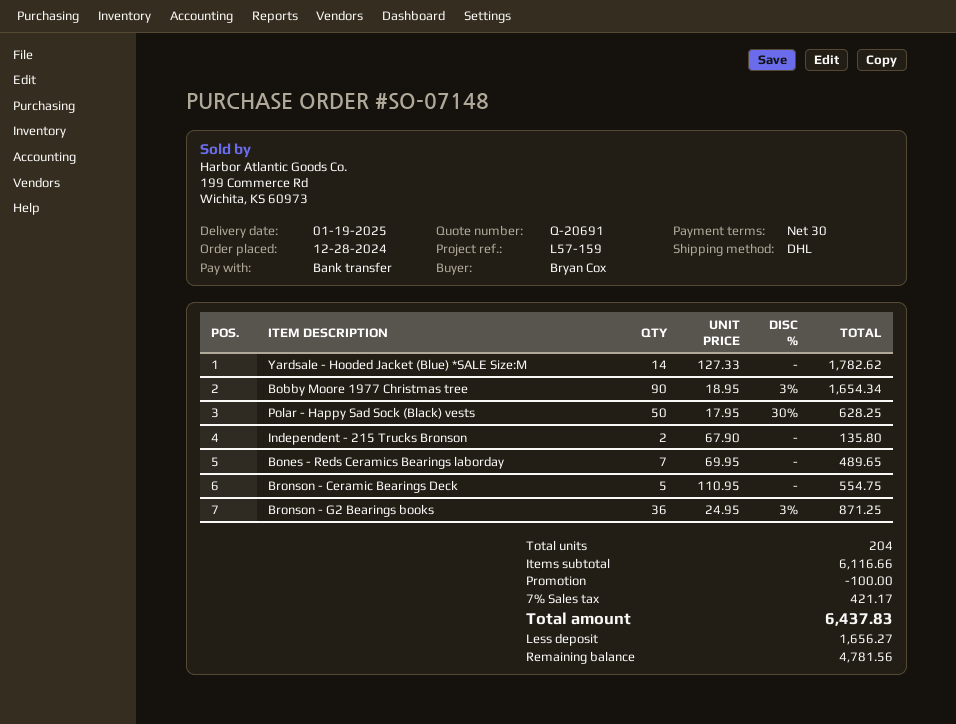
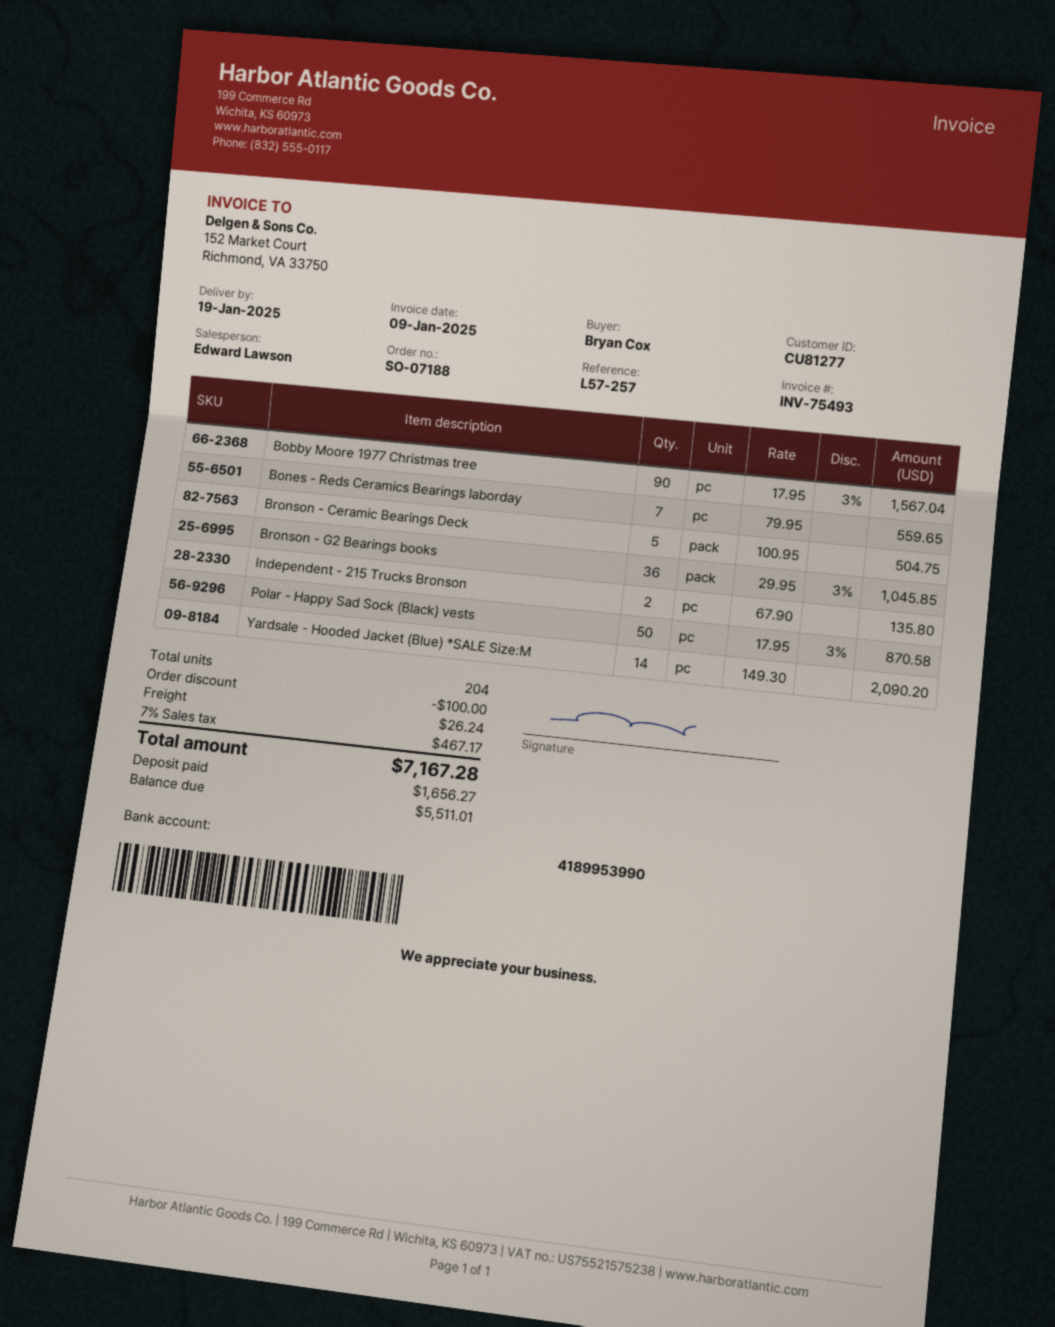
order number: SO-07148 -> SO-07188
reference: L57-159 -> L57-257
Yardsale - Hooded Jacket (Blue) *SALE Size:M: 14 x 127.33 = 1782.62 -> 14 x 149.30 = 2090.20
Bobby Moore 1977 Christmas tree: 90 x 18.95 - 3% = 1654.34 -> 90 x 17.95 - 3% = 1567.04
Polar - Happy Sad Sock (Black) vests: 50 x 17.95 - 30% = 628.25 -> 50 x 17.95 - 3% = 870.58
Bones - Reds Ceramics Bearings laborday: 7 x 69.95 = 489.65 -> 7 x 79.95 = 559.65
Bronson - Ceramic Bearings Deck: 5 x 110.95 = 554.75 -> 5 x 100.95 = 504.75
Bronson - G2 Bearings books: 36 x 24.95 - 3% = 871.25 -> 36 x 29.95 - 3% = 1045.85
shipping: none -> 26.24
tax: 7% = 421.17 -> 7% = 467.17
total: 6437.83 -> 7167.28
balance: 4781.56 -> 5511.01

